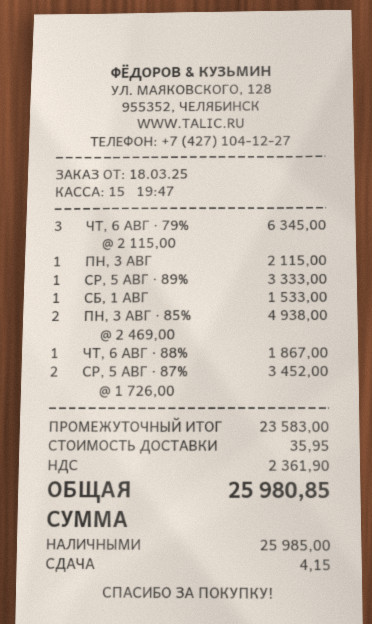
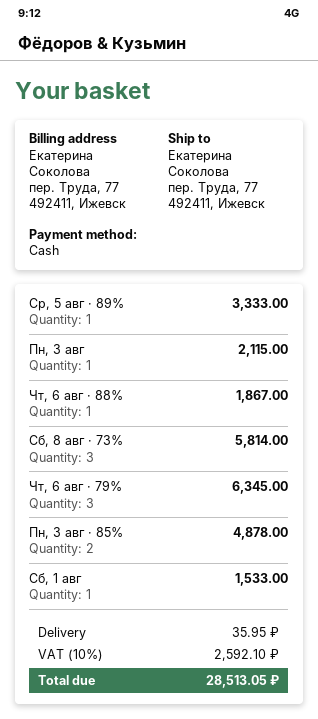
ПН, 3 АВГ · 85%: 2 for 4938.00 -> 2 for 4878.00
СР, 5 АВГ · 87%: 2 for 3452.00 -> none
Сб, 8 авг · 73%: none -> 3 for 5814.00
tax: 2361.90 -> 2592.10
total: 25980.85 -> 28513.05

